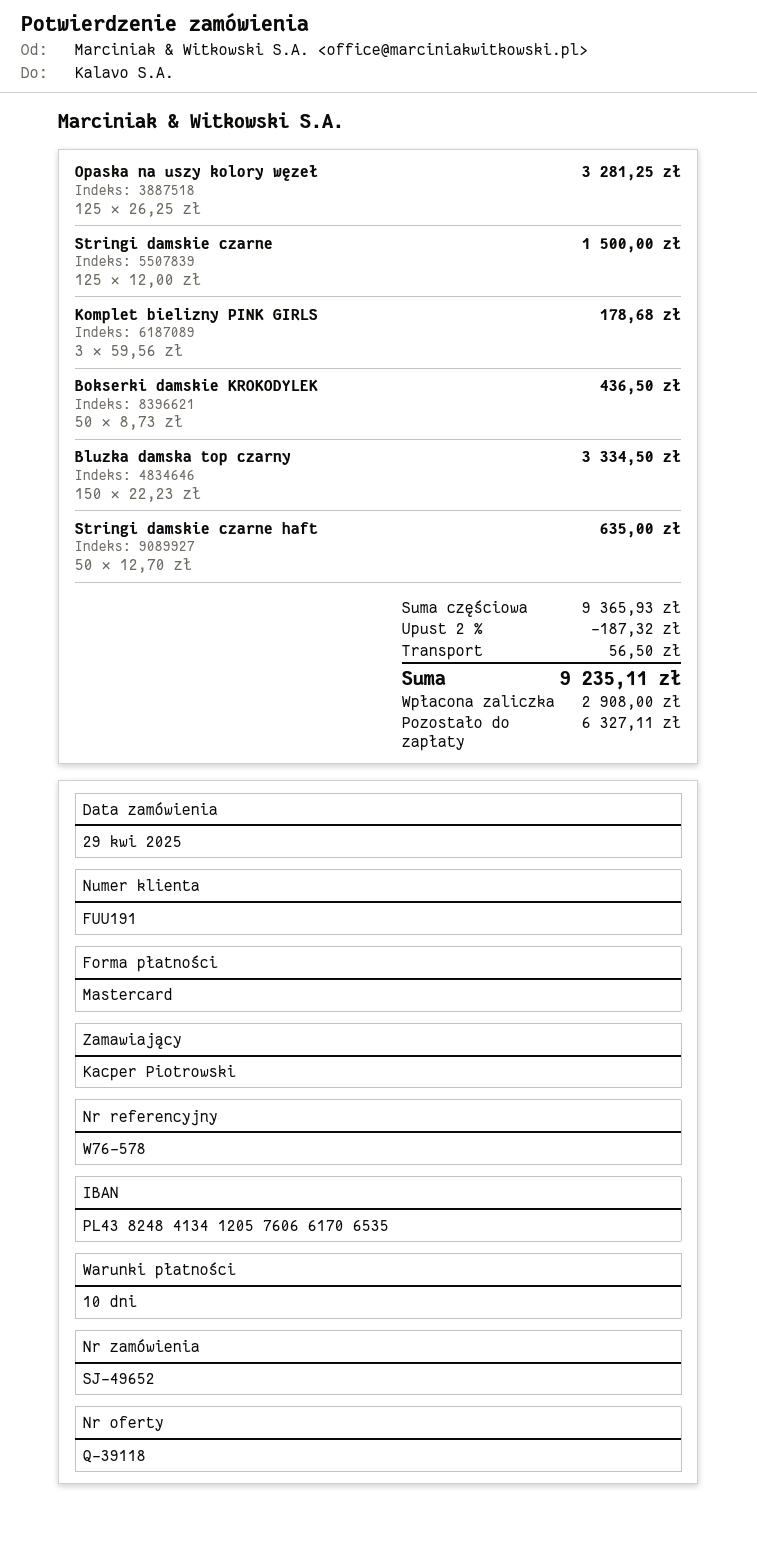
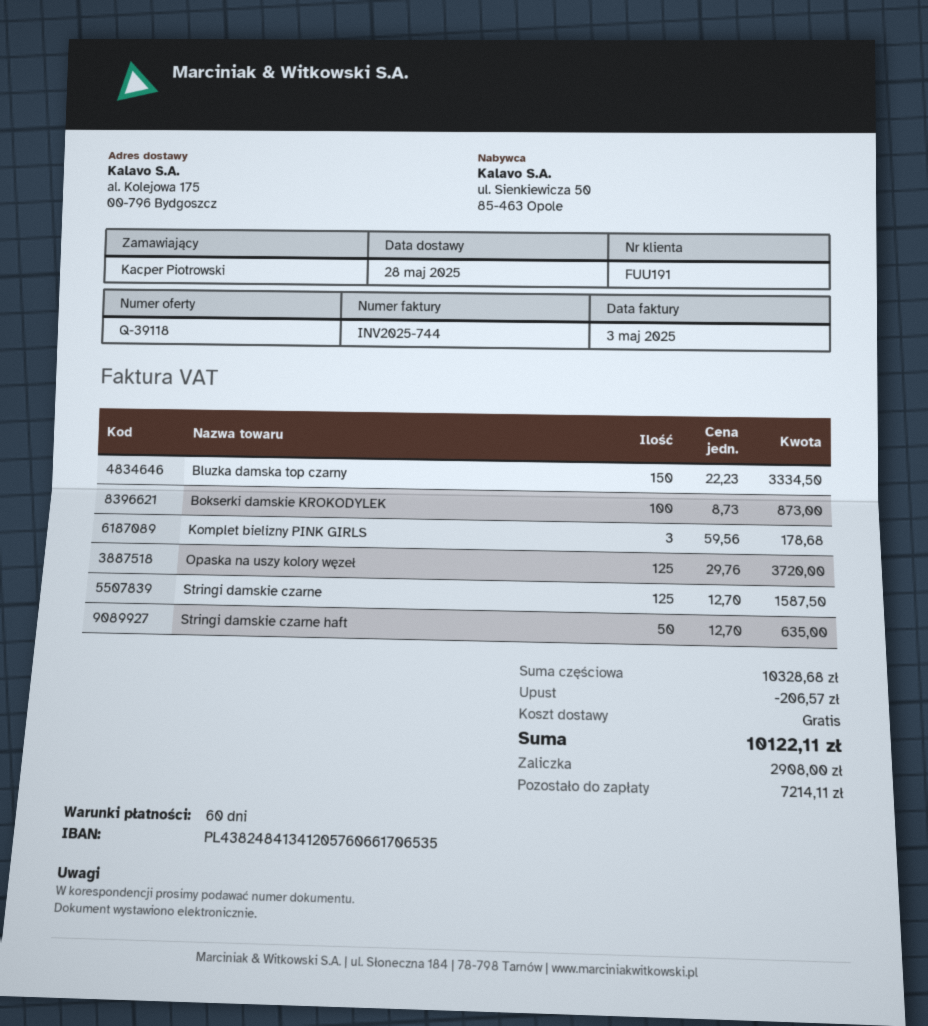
payment terms: 10 days -> 60 days
Opaska na uszy kolory węzeł: 125 x 26.25 = 3281.25 -> 125 x 29.76 = 3720.00
Stringi damskie czarne: 125 x 12.00 = 1500.00 -> 125 x 12.70 = 1587.50
Bokserki damskie KROKODYLEK: 50 x 8.73 = 436.50 -> 100 x 8.73 = 873.00
subtotal: 9365.93 -> 10328.68
discount: 187.32 -> 206.57
shipping: 56.50 -> 0.00
total: 9235.11 -> 10122.11
balance: 6327.11 -> 7214.11

